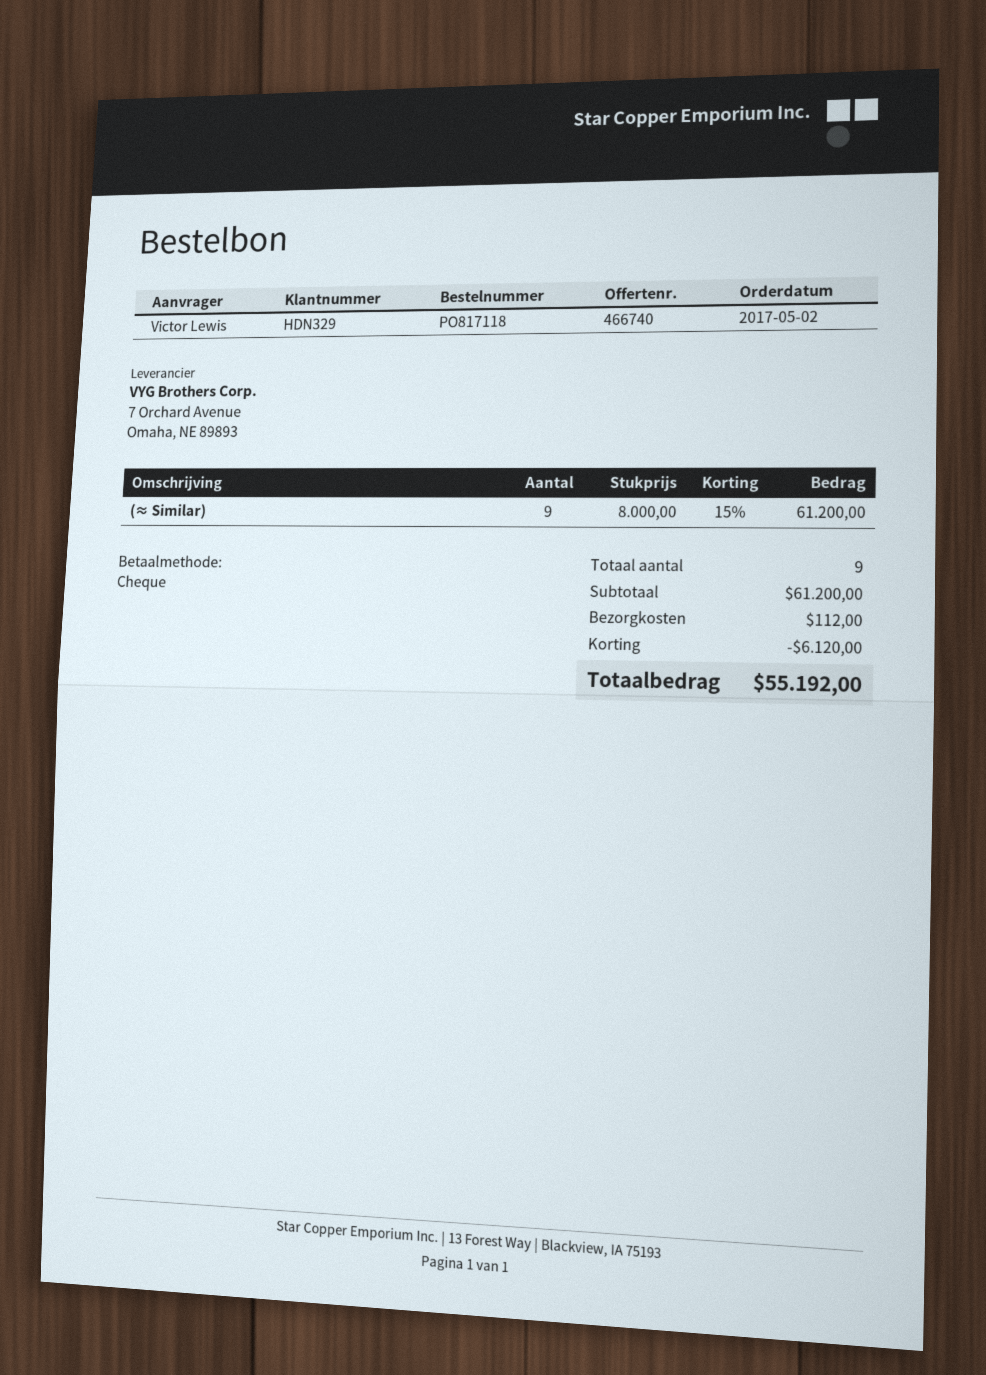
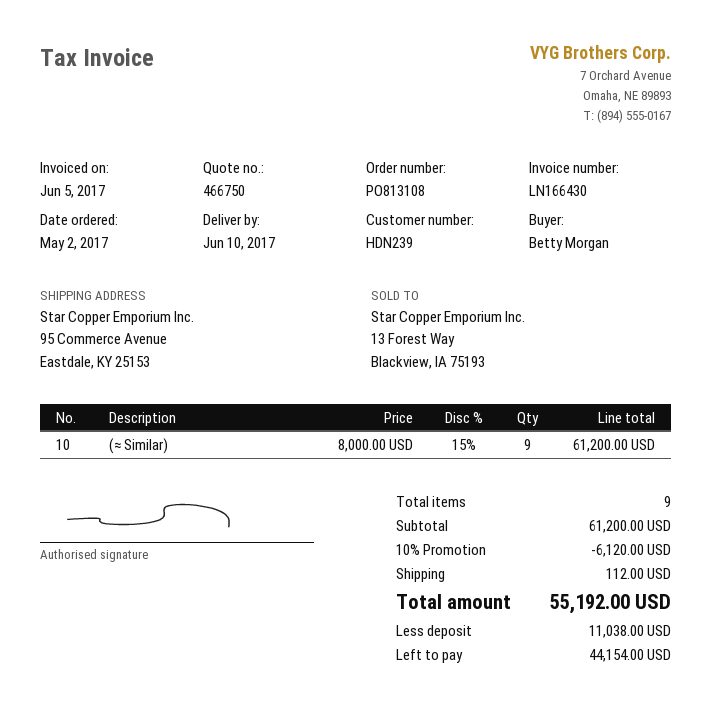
quote number: 466740 -> 466750
order number: PO817118 -> PO813108
customer number: HDN329 -> HDN239
ordered by: Victor Lewis -> Betty Morgan

